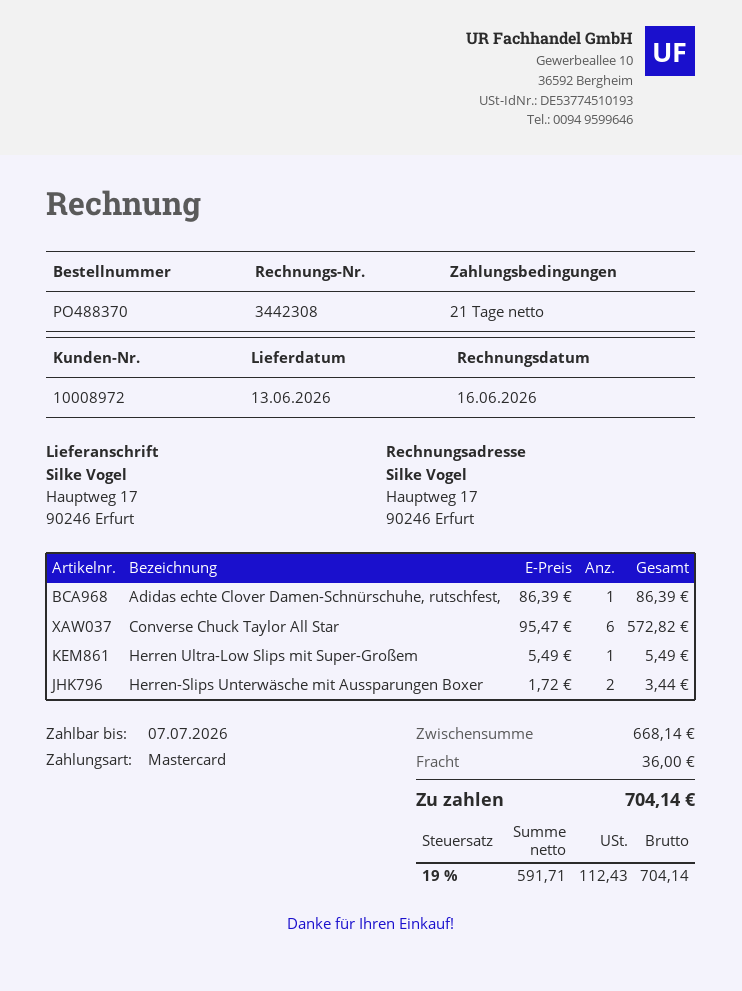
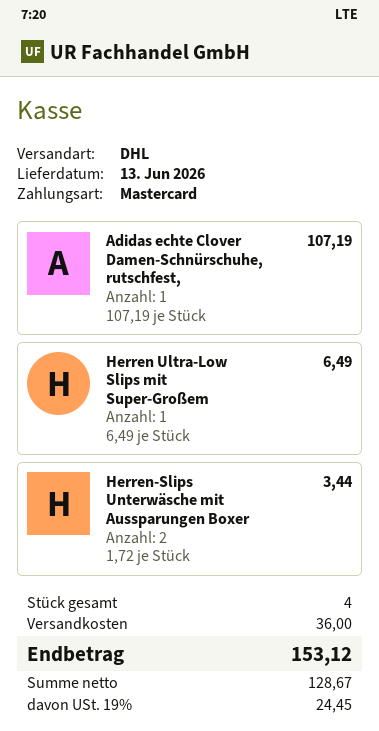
Adidas echte Clover Damen-Schnürschuhe, rutschfest,: 1 x 86.39 = 86.39 -> 1 x 107.19 = 107.19
Converse Chuck Taylor All Star: 6 x 95.47 = 572.82 -> none
Herren Ultra-Low Slips mit Super-Großem: 1 x 5.49 = 5.49 -> 1 x 6.49 = 6.49
net: 591.71 -> 128.67
tax: 19% = 112.43 -> 19% = 24.45
total: 704.14 -> 153.12

